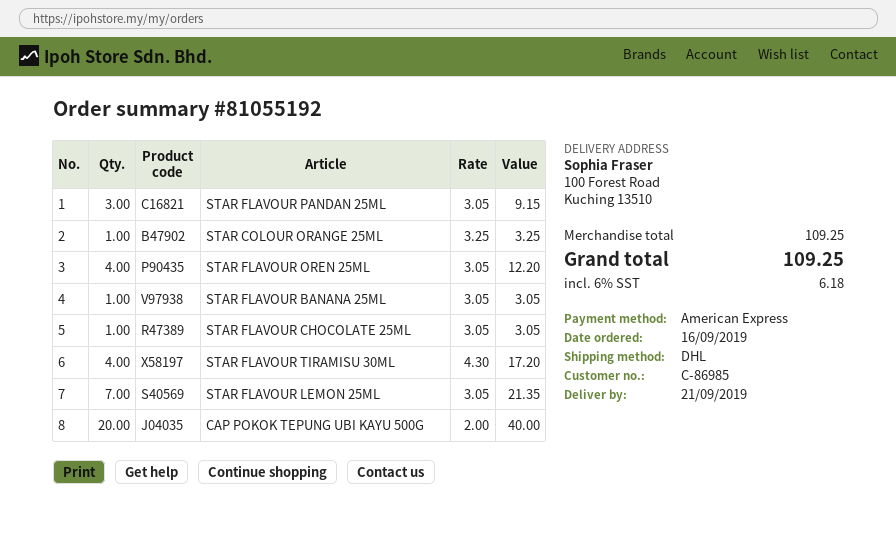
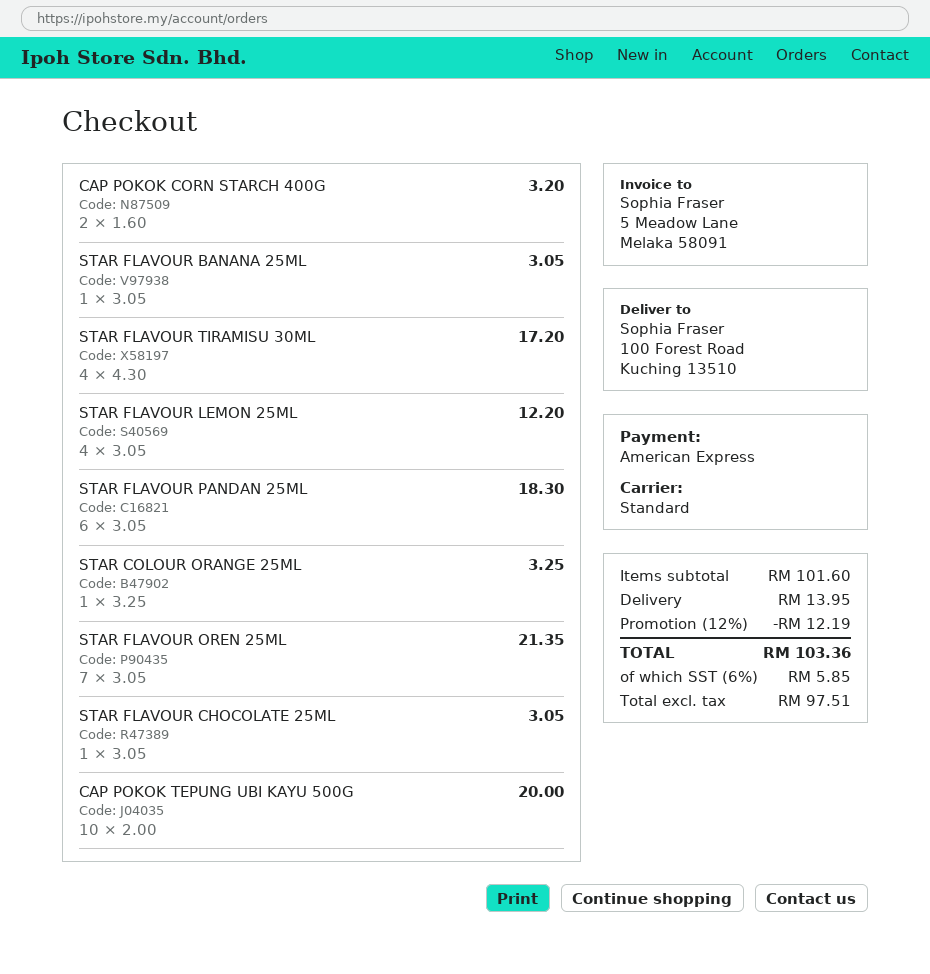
shipping method: DHL -> standard
STAR FLAVOUR PANDAN 25ML: 3 x 3.05 = 9.15 -> 6 x 3.05 = 18.30
STAR FLAVOUR OREN 25ML: 4 x 3.05 = 12.20 -> 7 x 3.05 = 21.35
STAR FLAVOUR LEMON 25ML: 7 x 3.05 = 21.35 -> 4 x 3.05 = 12.20
CAP POKOK TEPUNG UBI KAYU 500G: 20 x 2.00 = 40.00 -> 10 x 2.00 = 20.00
CAP POKOK CORN STARCH 400G: none -> 2 x 1.60 = 3.20
subtotal: 109.25 -> 101.60
discount: none -> 12% = 12.19
shipping: none -> 13.95
tax: 6% = 6.18 -> 6% = 5.85
total: 109.25 -> 103.36

